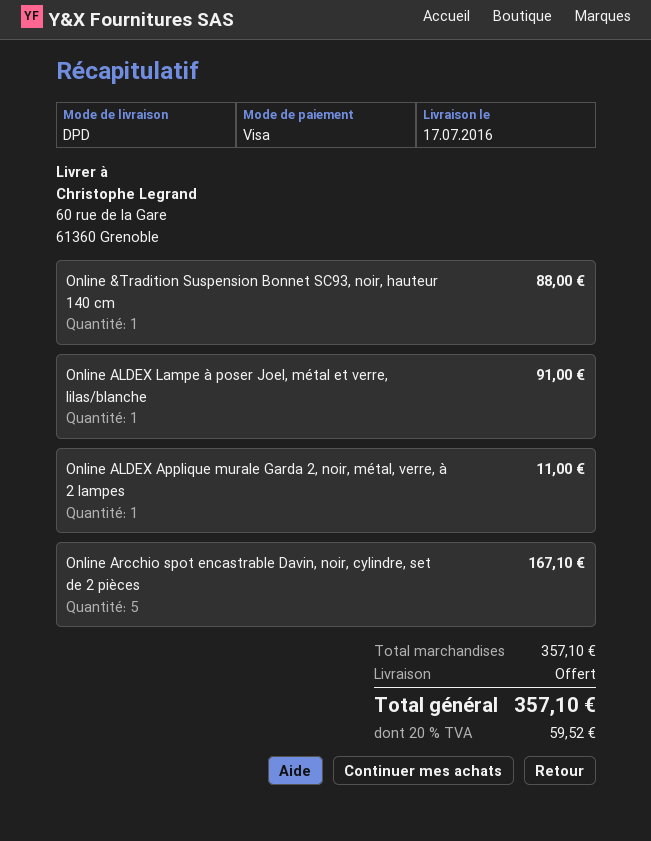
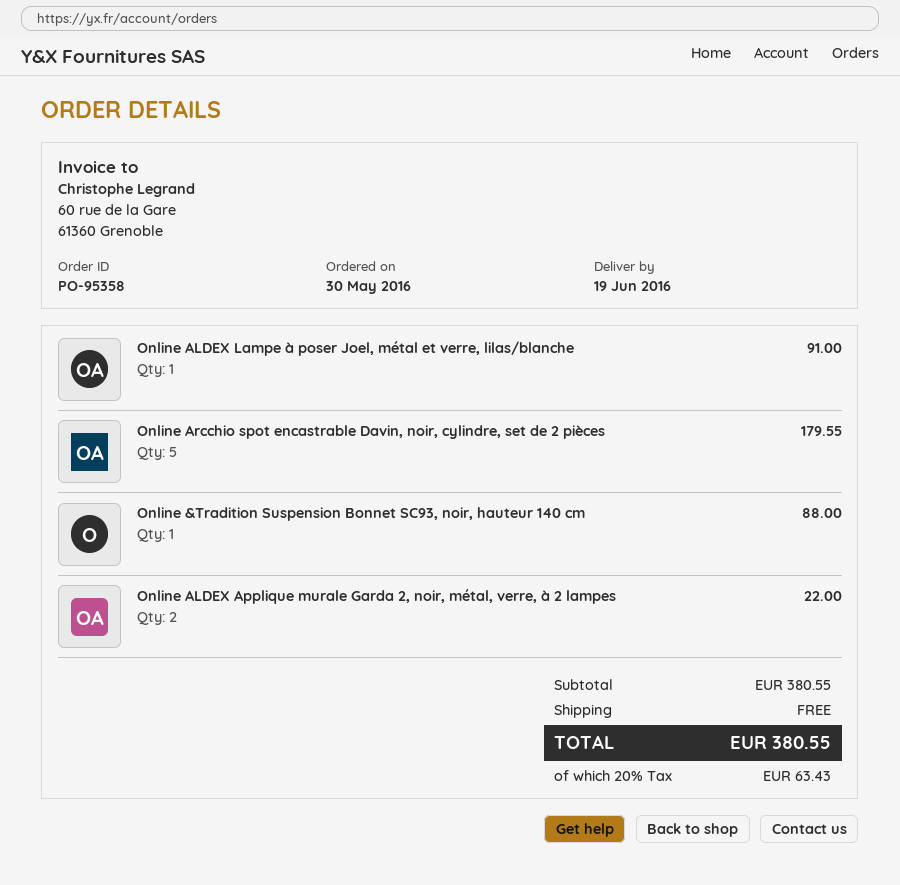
delivery date: 2016-07-17 -> 2016-06-19
Online ALDEX Applique murale Garda 2, noir, métal, verre, à 2 lampes: 1 for 11.00 -> 2 for 22.00
Online Arcchio spot encastrable Davin, noir, cylindre, set de 2 pièces: 5 for 167.10 -> 5 for 179.55
subtotal: 357.10 -> 380.55
tax: 20% = 59.52 -> 20% = 63.43
total: 357.10 -> 380.55

